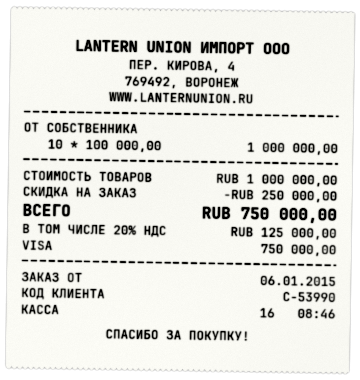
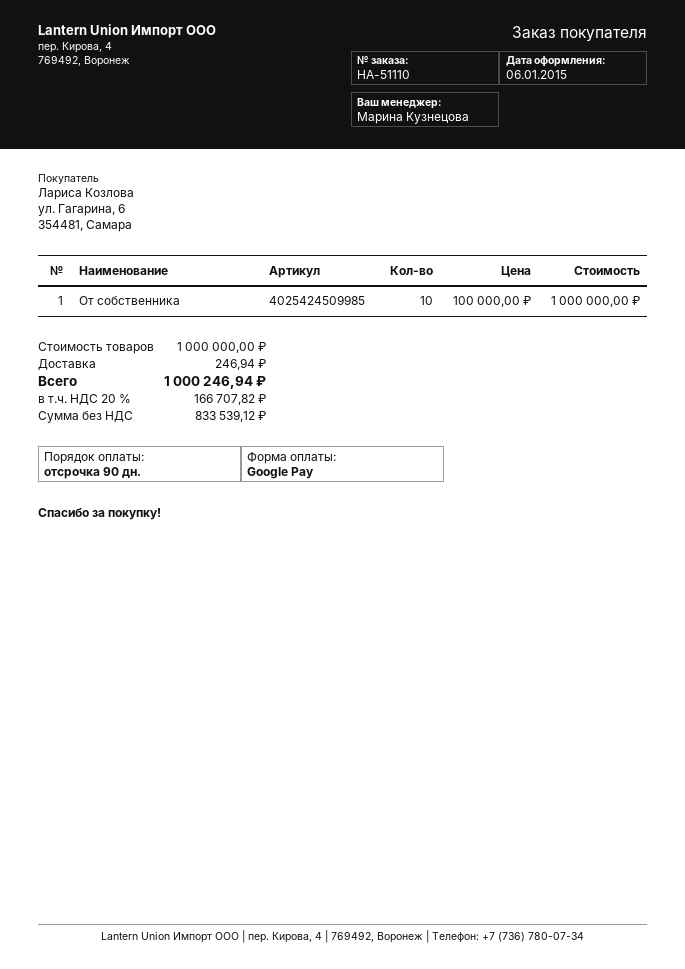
payment method: Visa -> Google Pay
discount: 250000.00 -> none
shipping: none -> 246.94
tax: 20% = 125000.00 -> 20% = 166707.82
total: 750000.00 -> 1000246.94

